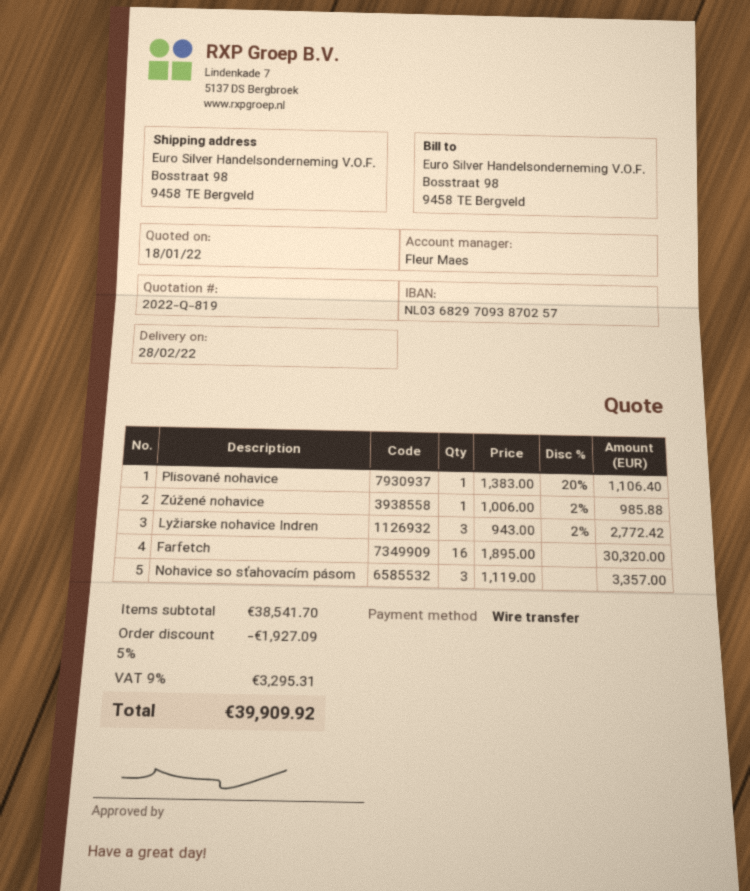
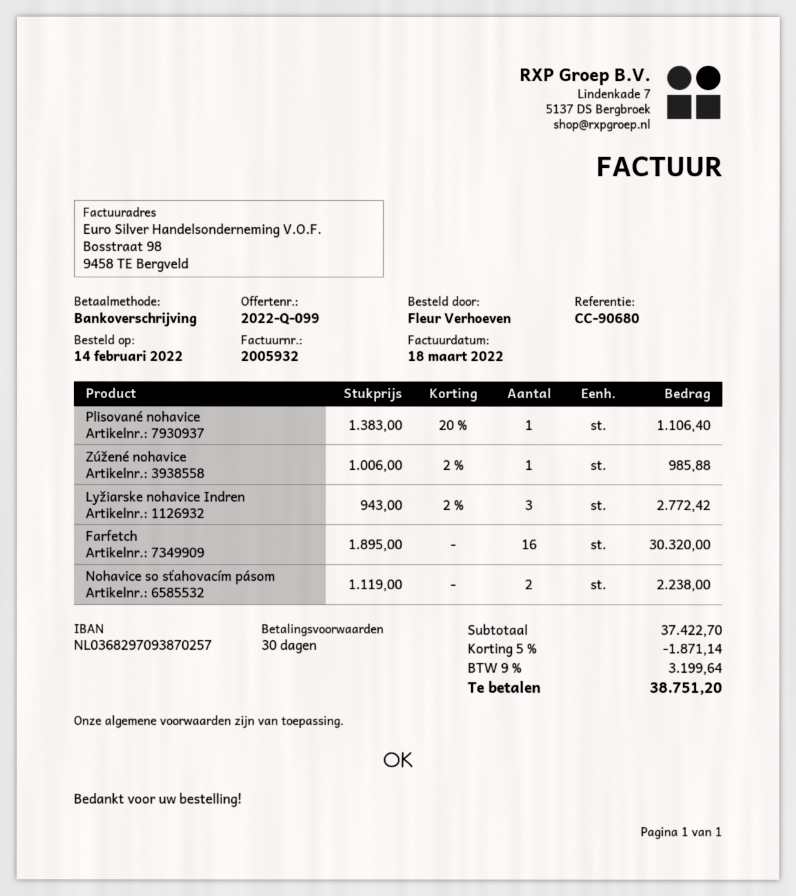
quote number: 2022-Q-819 -> 2022-Q-099
Nohavice so sťahovacím pásom: 3 x 1119.00 = 3357.00 -> 2 x 1119.00 = 2238.00
subtotal: 38541.70 -> 37422.70
discount: 5% = 1927.09 -> 5% = 1871.14
tax: 9% = 3295.31 -> 9% = 3199.64
total: 39909.92 -> 38751.20

